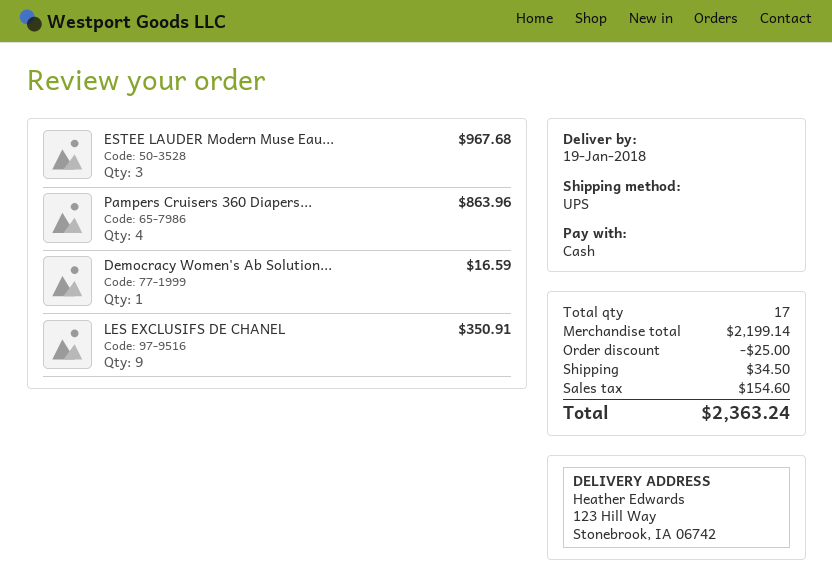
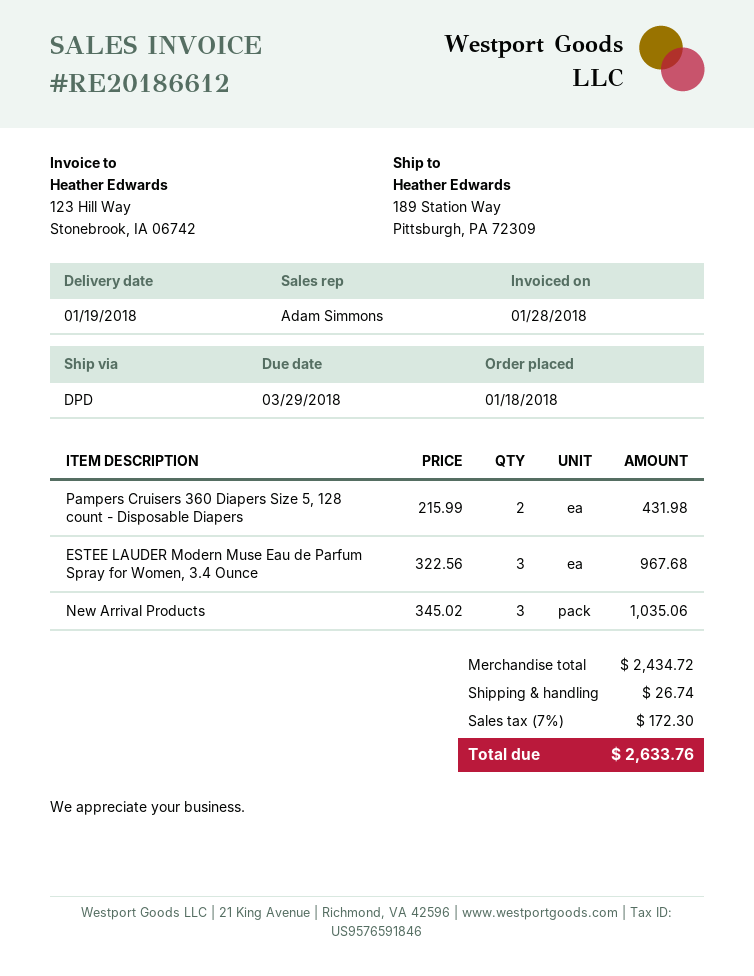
shipping method: UPS -> DPD
ship to: 123 Hill Way, Stonebrook, IA 06742 -> 189 Station Way, Pittsburgh, PA 72309
Pampers Cruisers 360 Diapers...: 4 for 863.96 -> 2 for 431.98
Democracy Women's Ab Solution...: 1 for 16.59 -> none
LES EXCLUSIFS DE CHANEL: 9 for 350.91 -> none
New Arrival Products: none -> 3 for 1035.06
subtotal: 2199.14 -> 2434.72
discount: 25.00 -> none
shipping: 34.50 -> 26.74
tax: 154.60 -> 172.30
total: 2363.24 -> 2633.76

